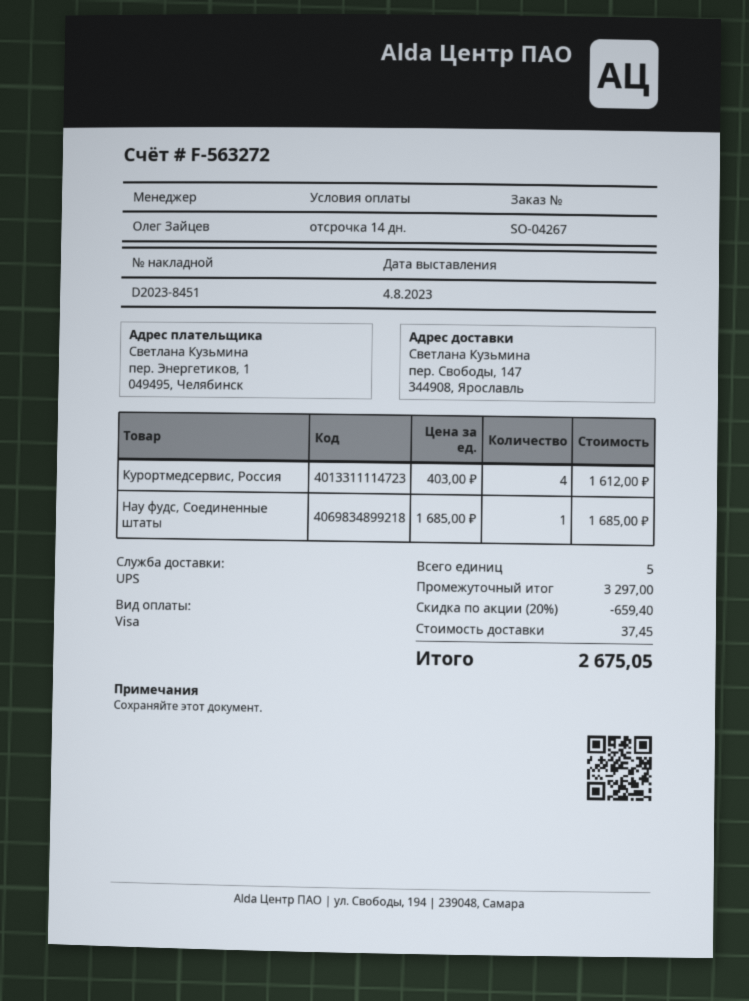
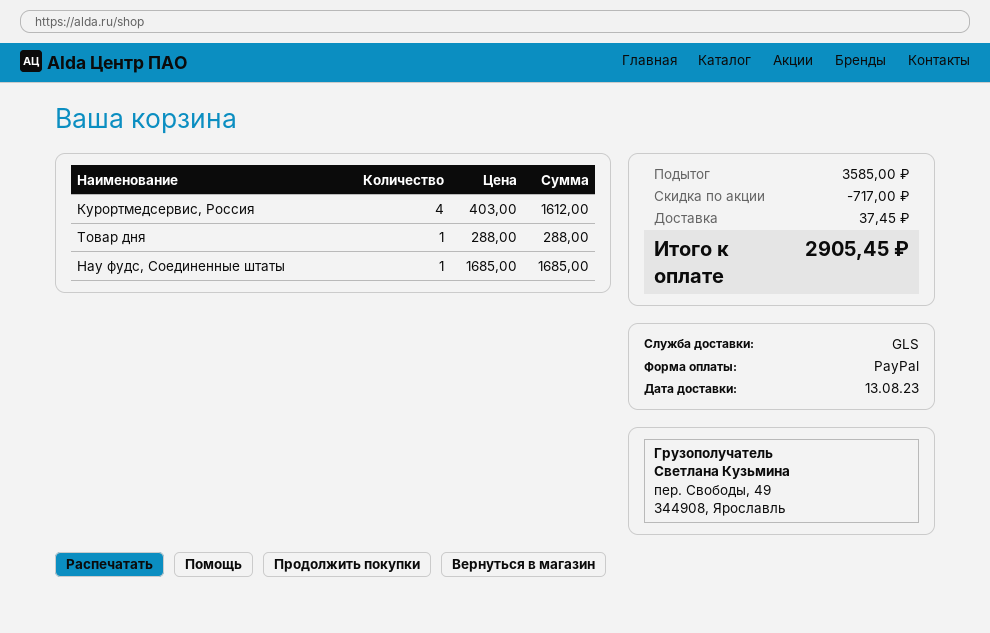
payment method: Visa -> PayPal
shipping method: UPS -> GLS
ship to: пер. Свободы, 147, 344908, Ярославль -> пер. Свободы, 49, 344908, Ярославль
Товар дня: none -> 1 x 288.00 = 288.00
subtotal: 3297.00 -> 3585.00
discount: 659.40 -> 717.00
total: 2675.05 -> 2905.45

